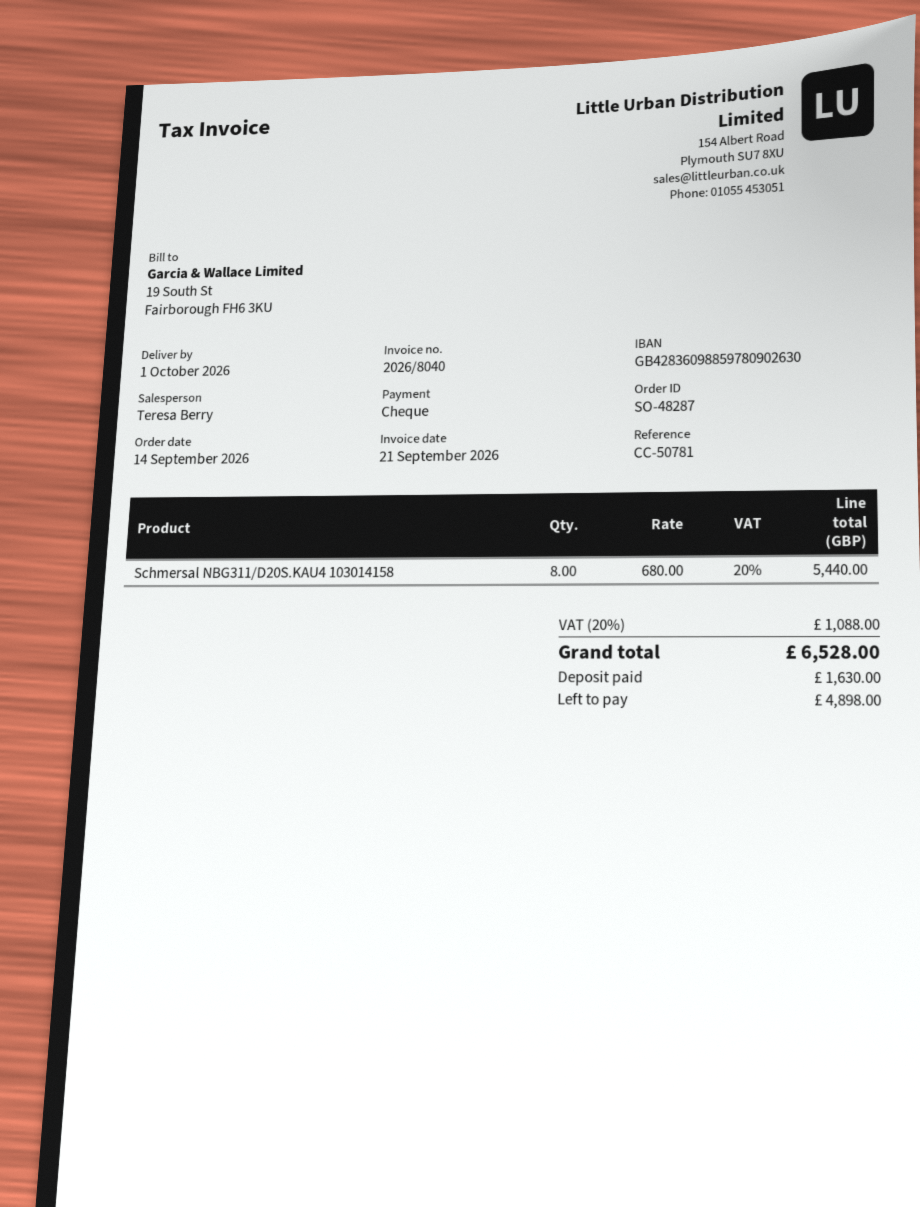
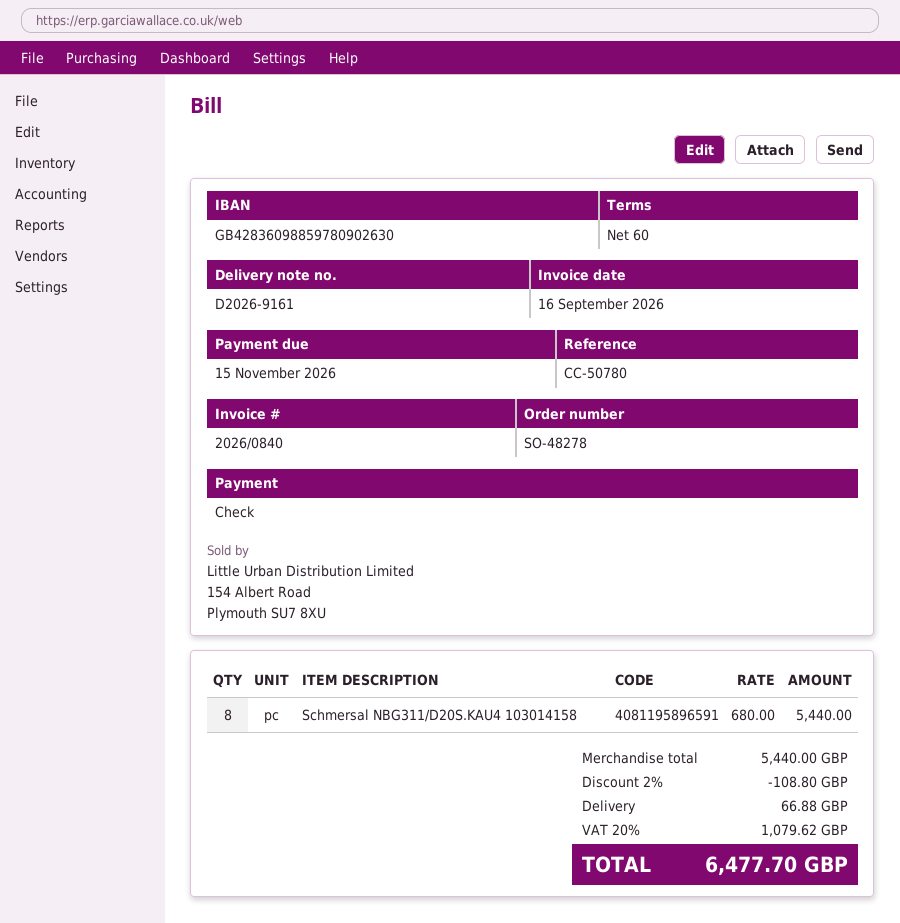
order number: SO-48287 -> SO-48278
invoice number: 2026/8040 -> 2026/0840
invoice date: 2026-09-21 -> 2026-09-16
reference: CC-50781 -> CC-50780
discount: none -> 2% = 108.80
shipping: none -> 66.88
tax: 20% = 1088.00 -> 20% = 1079.62
total: 6528.00 -> 6477.70

